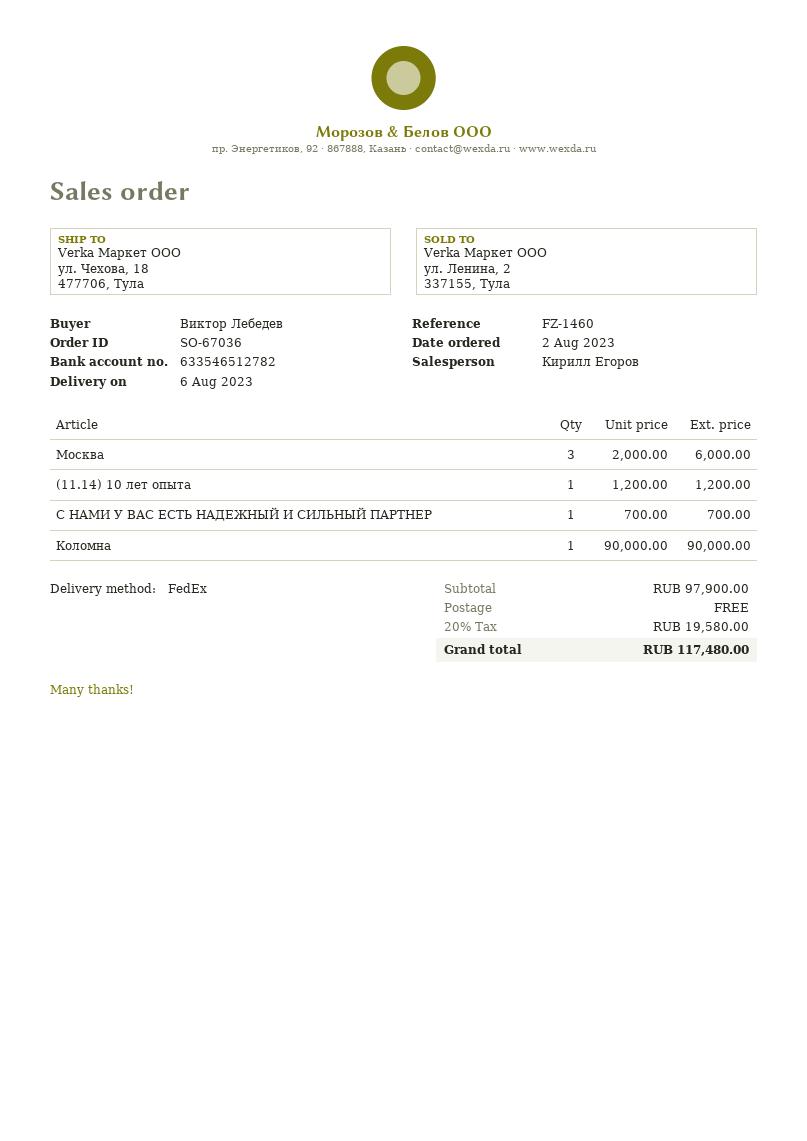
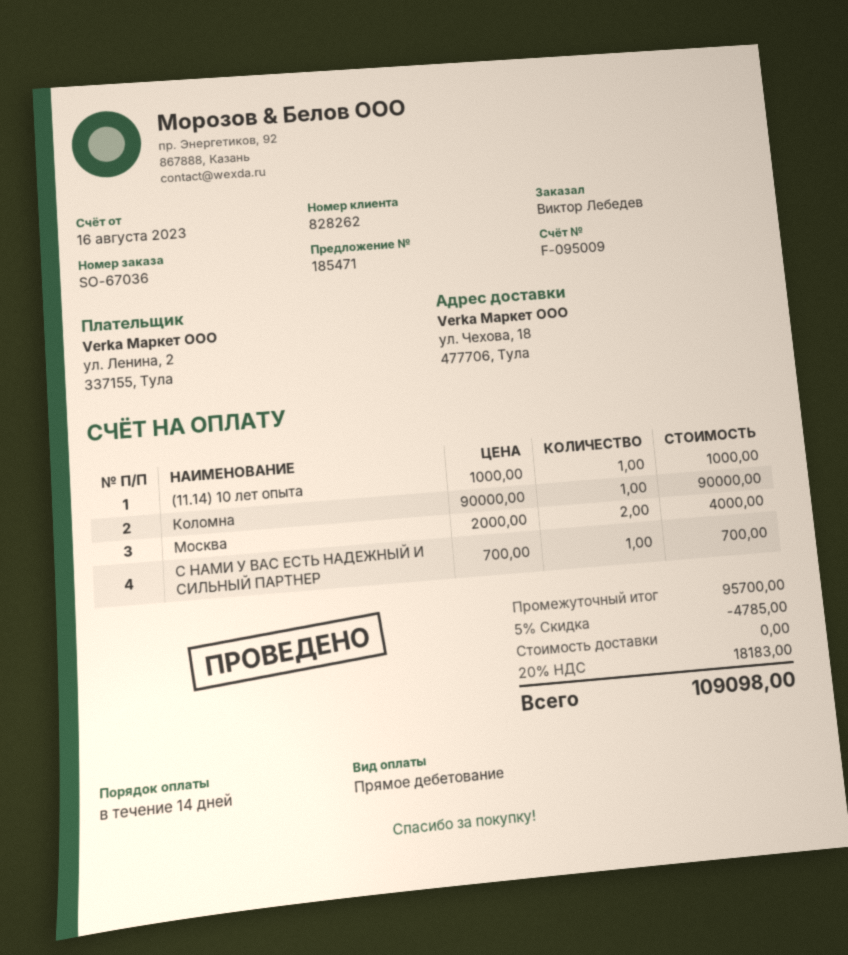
Москва: 3 x 2000.00 = 6000.00 -> 2 x 2000.00 = 4000.00
(11.14) 10 лет опыта: 1 x 1200.00 = 1200.00 -> 1 x 1000.00 = 1000.00
subtotal: 97900.00 -> 95700.00
discount: none -> 5% = 4785.00
tax: 20% = 19580.00 -> 20% = 18183.00
total: 117480.00 -> 109098.00

